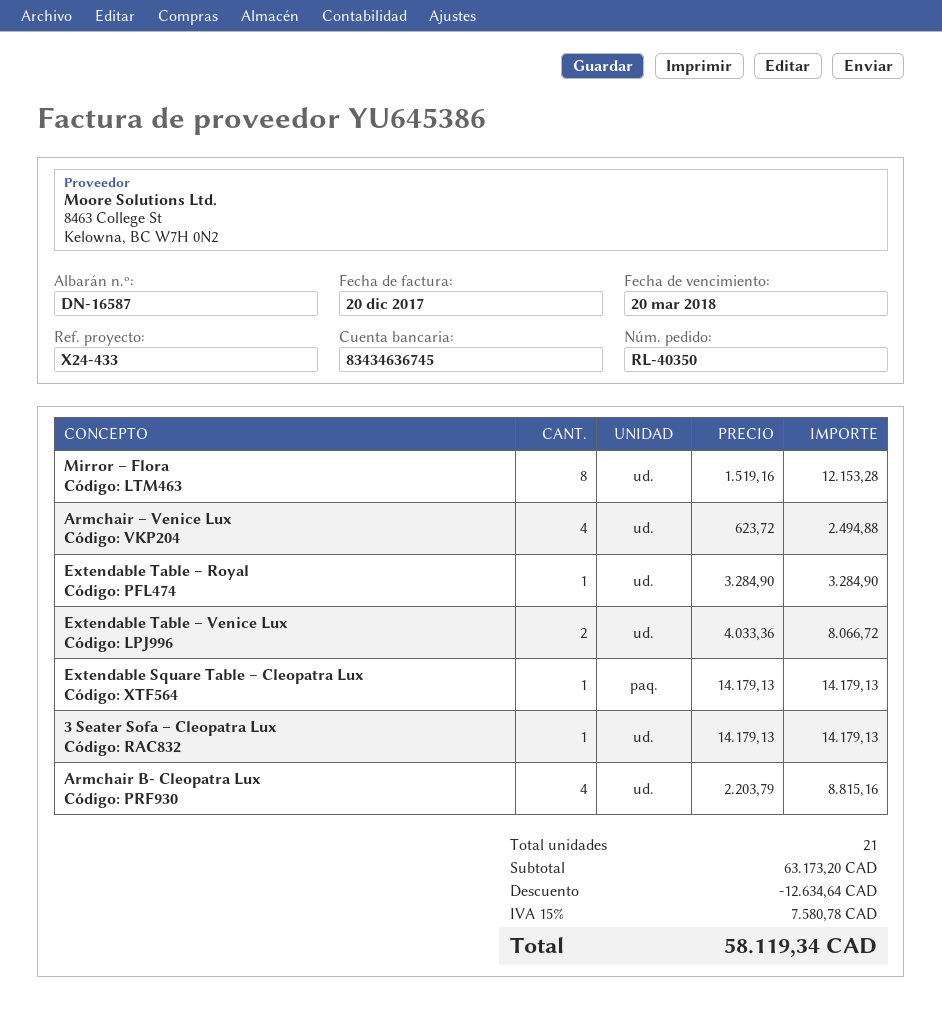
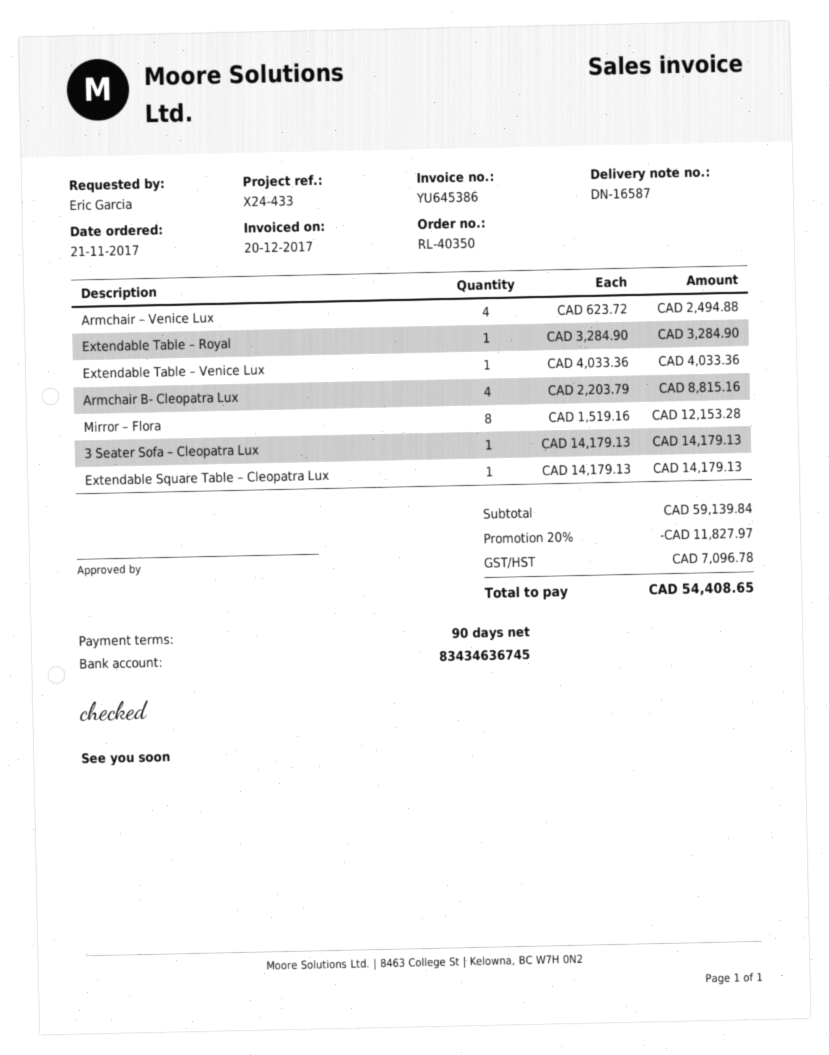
Extendable Table – Venice Lux: 2 x 4033.36 = 8066.72 -> 1 x 4033.36 = 4033.36
subtotal: 63173.20 -> 59139.84
discount: 12634.64 -> 11827.97
tax: 7580.78 -> 7096.78
total: 58119.34 -> 54408.65

